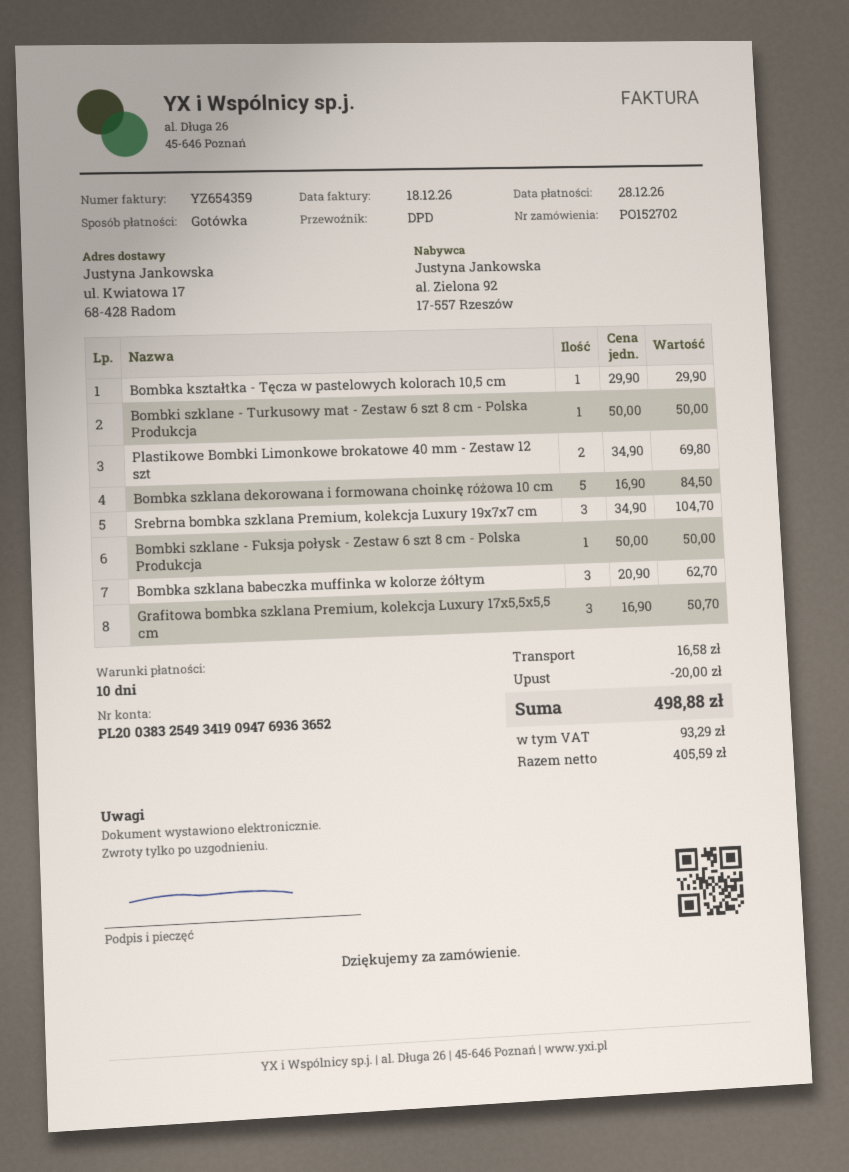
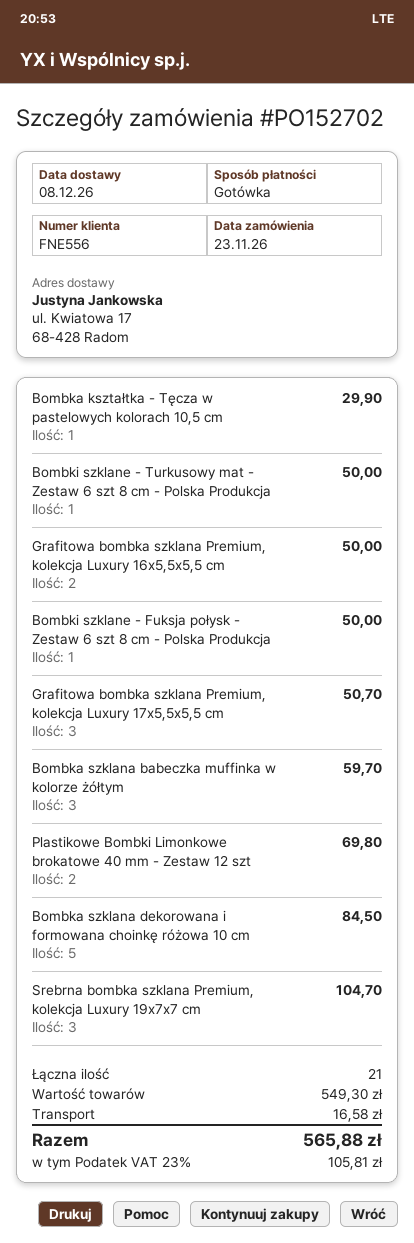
Bombka szklana babeczka muffinka w kolorze żółtym: 3 for 62.70 -> 3 for 59.70
Grafitowa bombka szklana Premium, kolekcja Luxury 16x5,5x5,5 cm: none -> 2 for 50.00
discount: 20.00 -> none
tax: 93.29 -> 105.81
total: 498.88 -> 565.88

